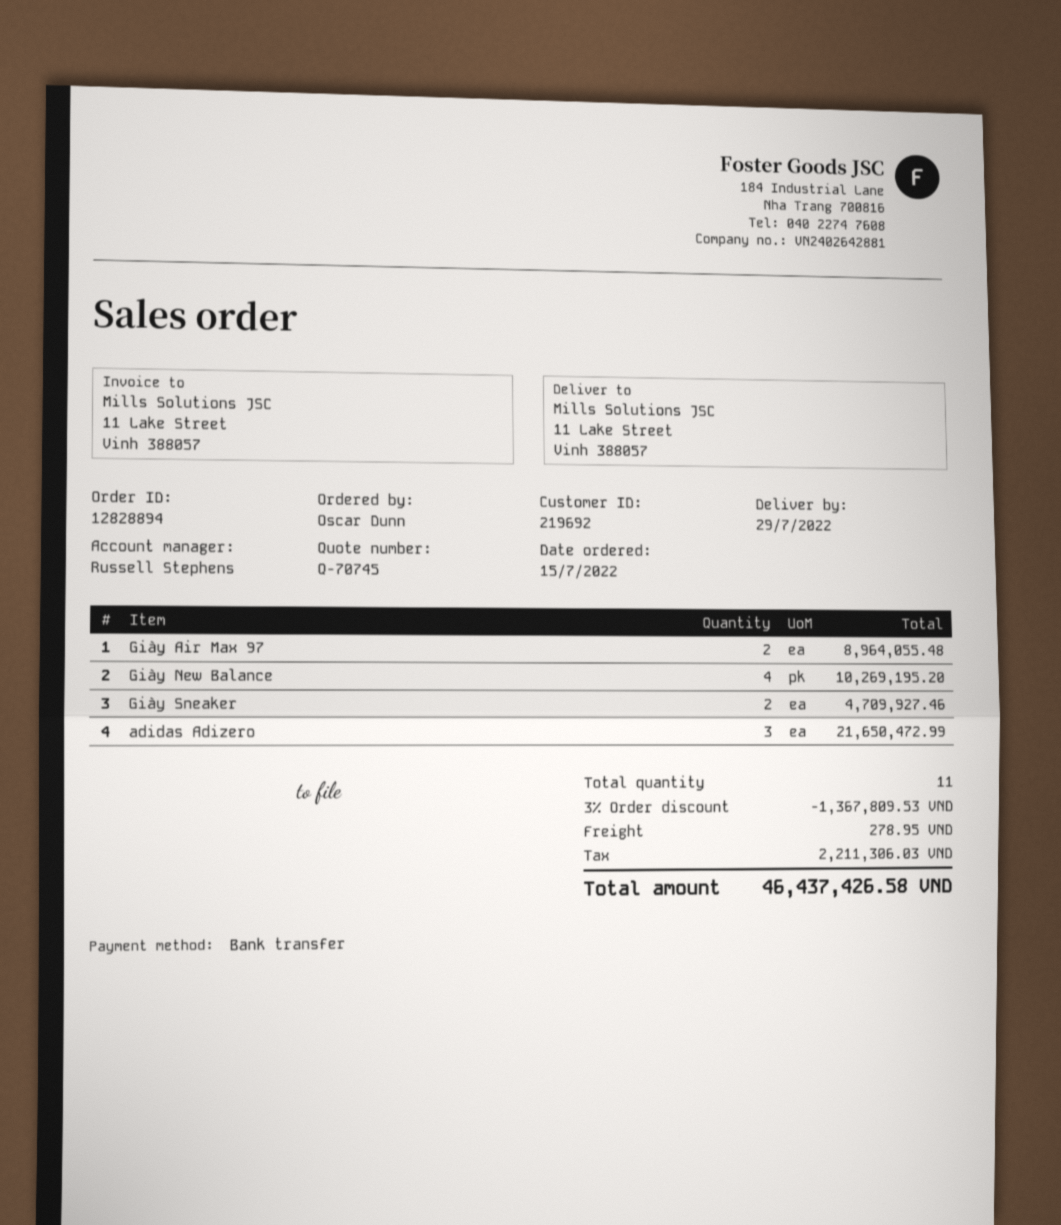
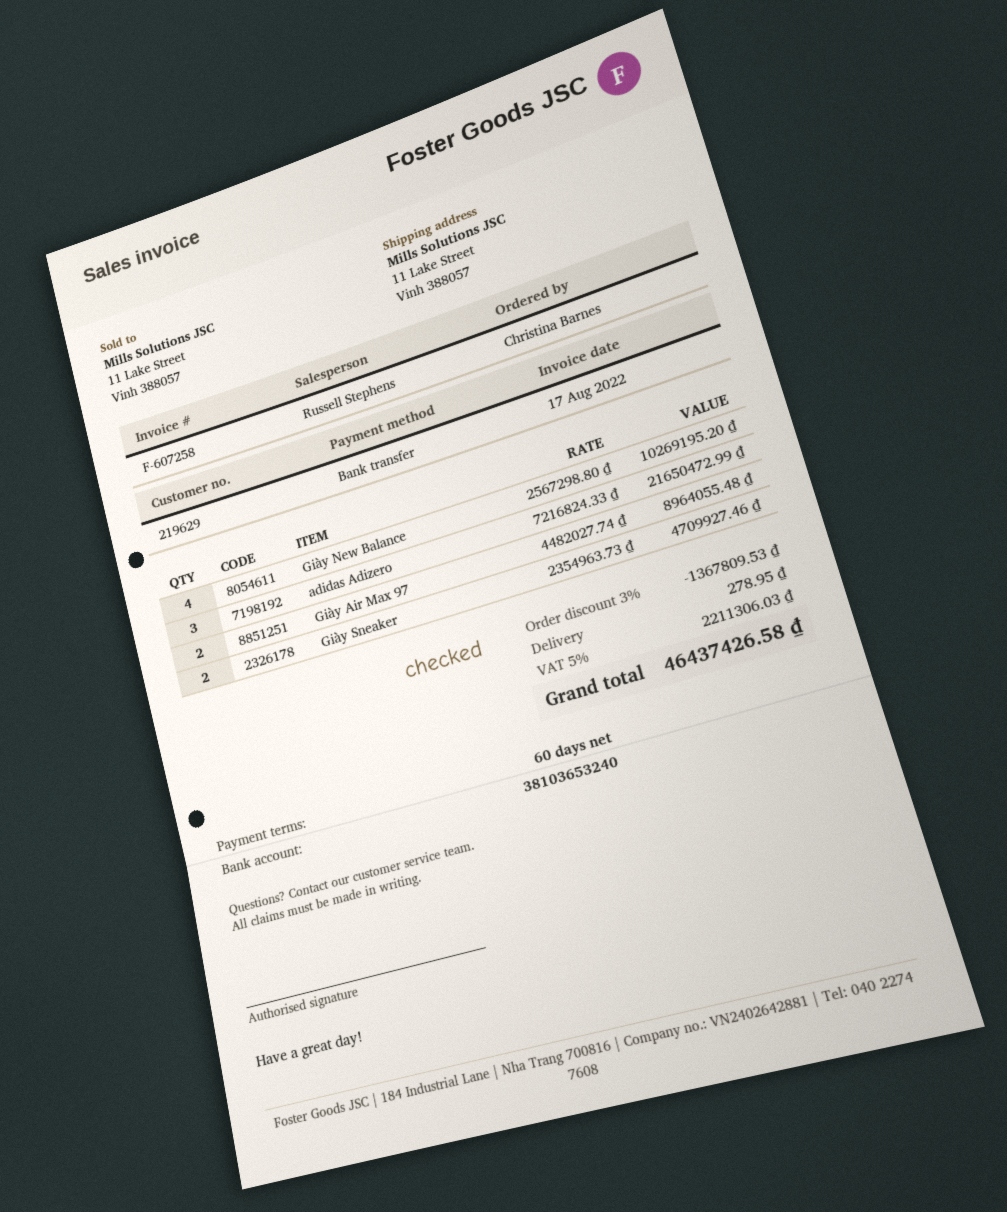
customer number: 219692 -> 219629
ordered by: Oscar Dunn -> Christina Barnes

